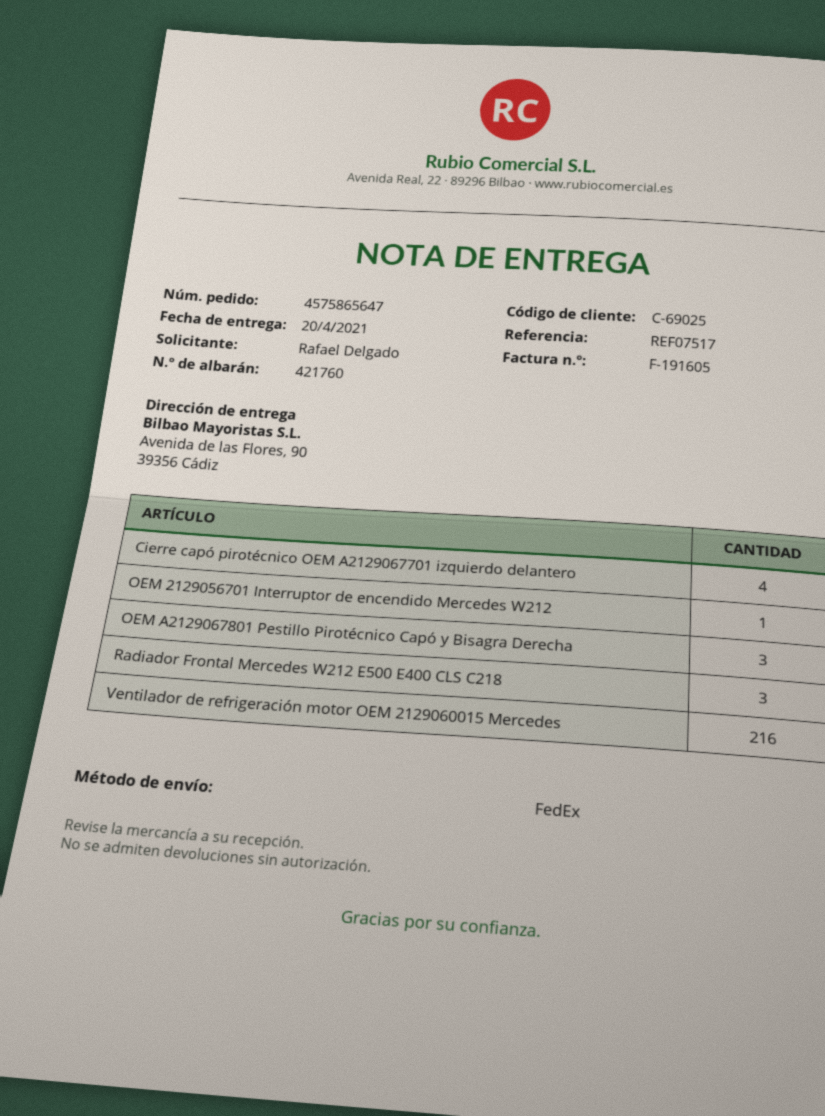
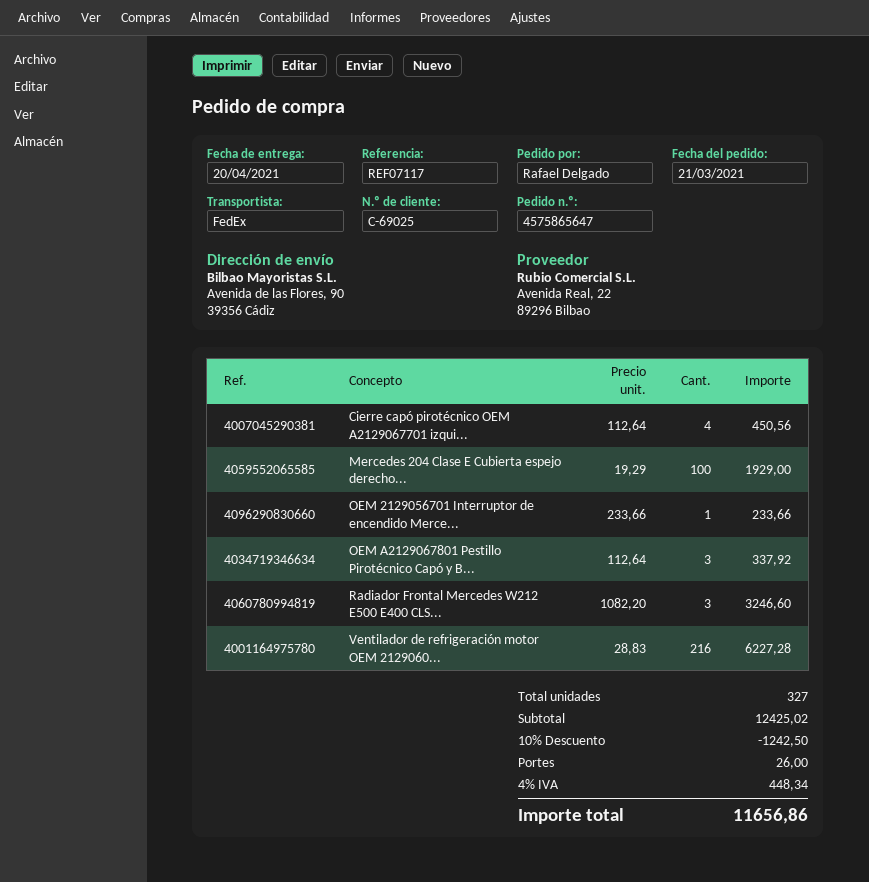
reference: REF07517 -> REF07117
Mercedes 204 Clase E Cubierta espejo derecho...: none -> 100

